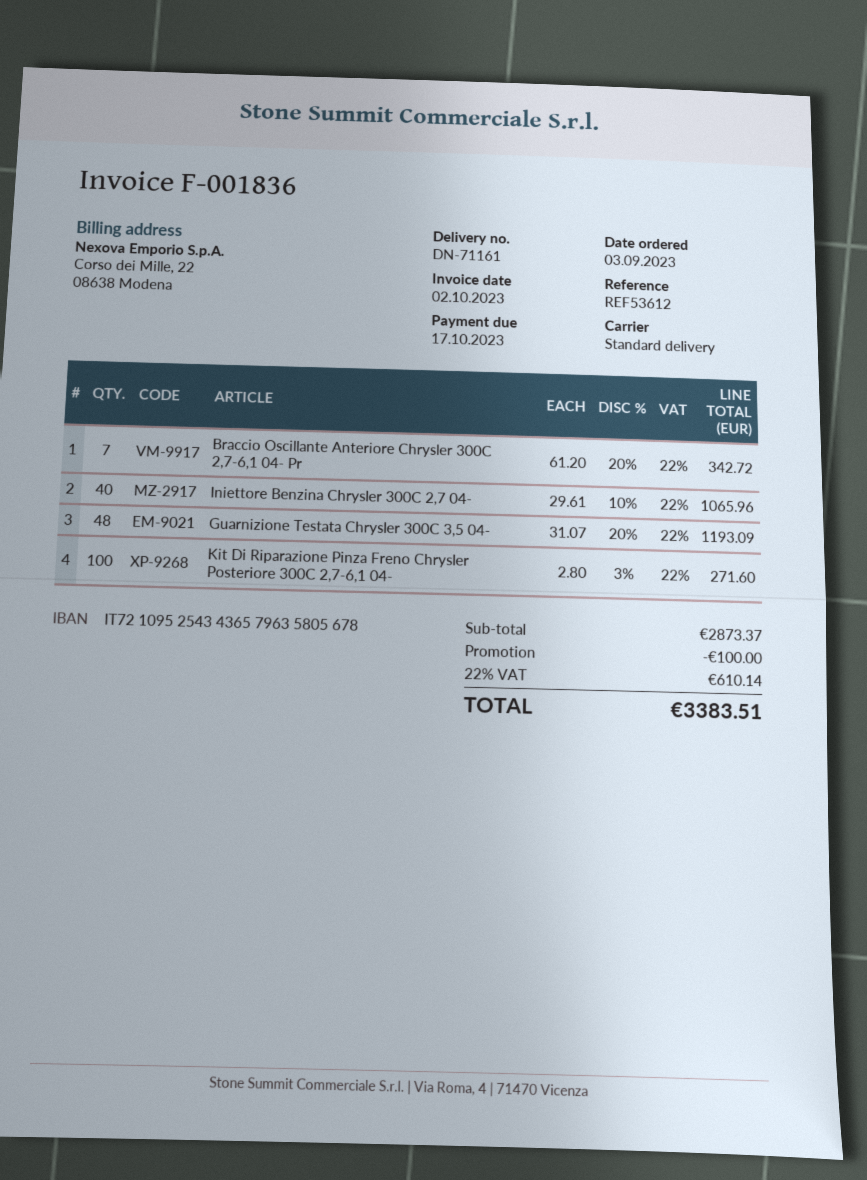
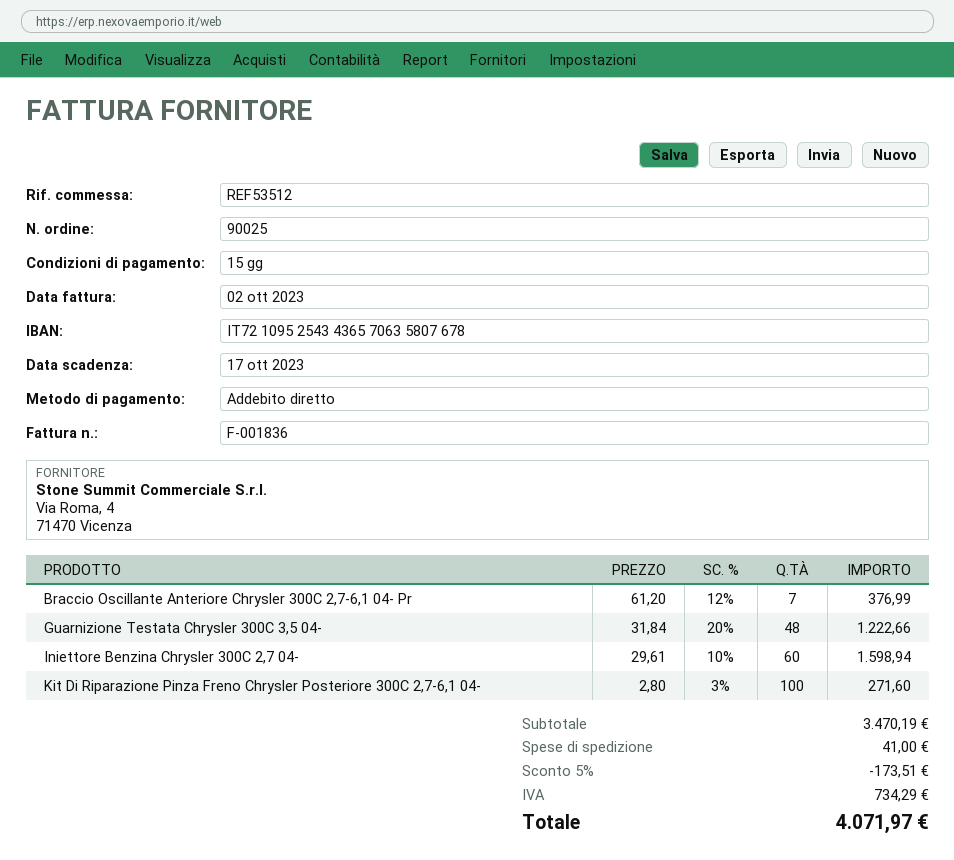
reference: REF53612 -> REF53512
bank account: IT7210952543436579635805678 -> IT7210952543436570635807678
Braccio Oscillante Anteriore Chrysler 300C 2,7-6,1 04- Pr: 7 x 61.20 - 20% = 342.72 -> 7 x 61.20 - 12% = 376.99
Iniettore Benzina Chrysler 300C 2,7 04-: 40 x 29.61 - 10% = 1065.96 -> 60 x 29.61 - 10% = 1598.94
Guarnizione Testata Chrysler 300C 3,5 04-: 48 x 31.07 - 20% = 1193.09 -> 48 x 31.84 - 20% = 1222.66
subtotal: 2873.37 -> 3470.19
discount: 100.00 -> 173.51
shipping: none -> 41.00
tax: 610.14 -> 734.29
total: 3383.51 -> 4071.97

